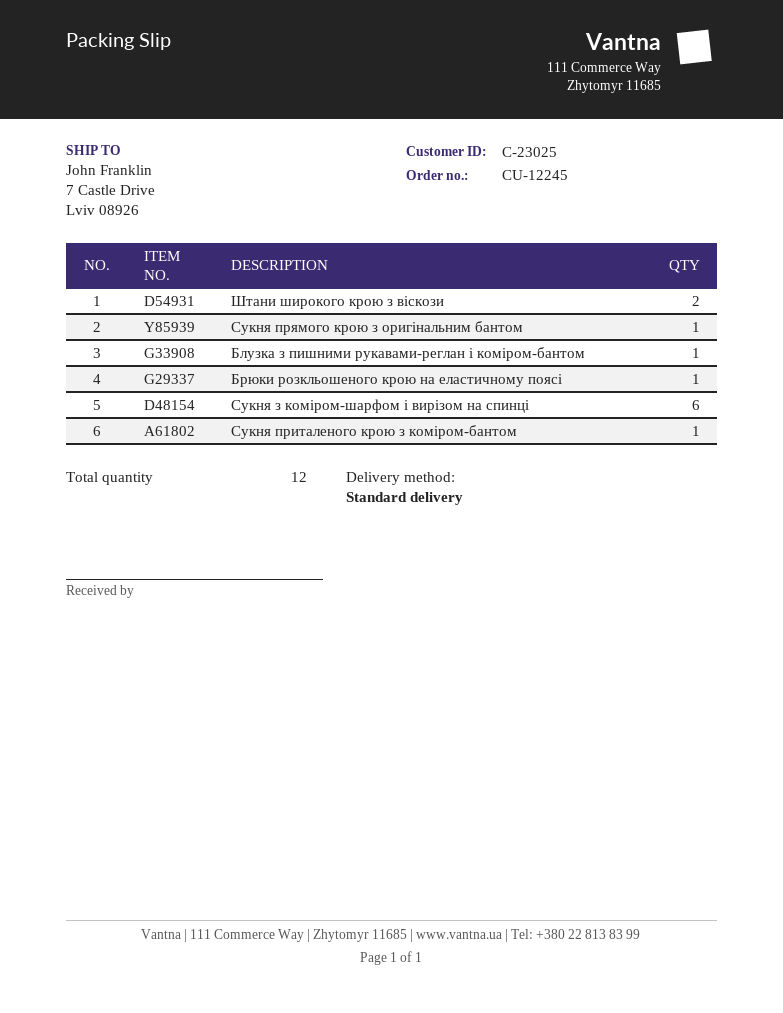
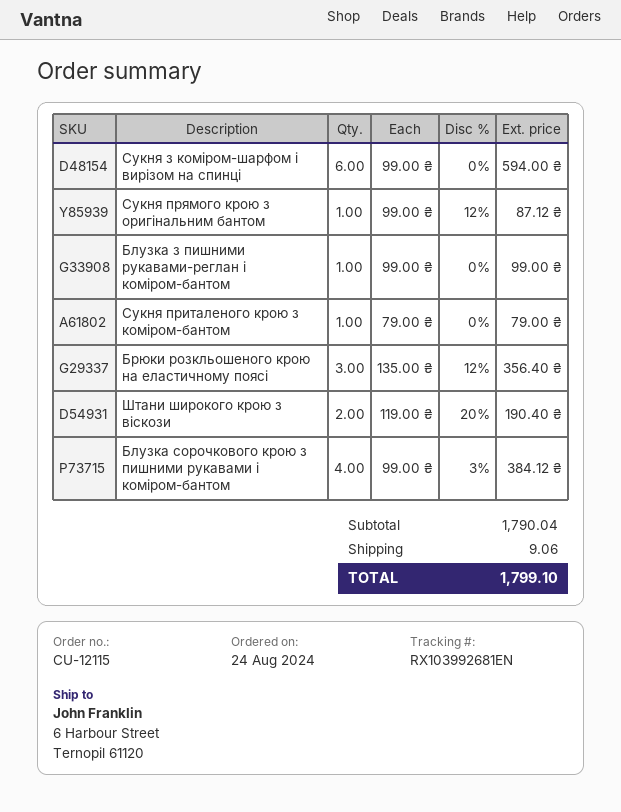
order number: CU-12245 -> CU-12115
ship to: 7 Castle Drive, Lviv 08926 -> 6 Harbour Street, Ternopil 61120
Брюки розкльошеного крою на еластичному поясі: 1 -> 3
Блузка сорочкового крою з пишними рукавами і коміром-бантом: none -> 4

